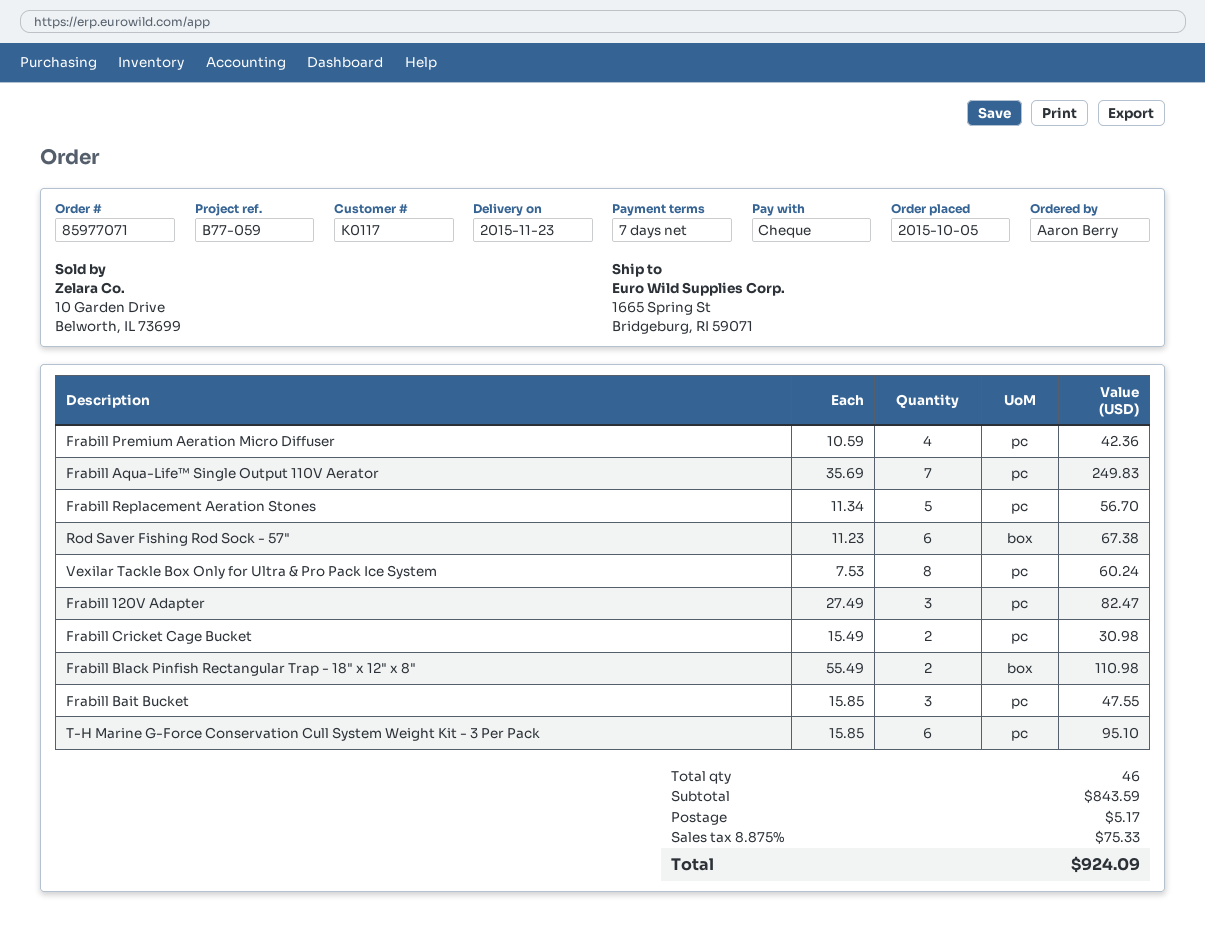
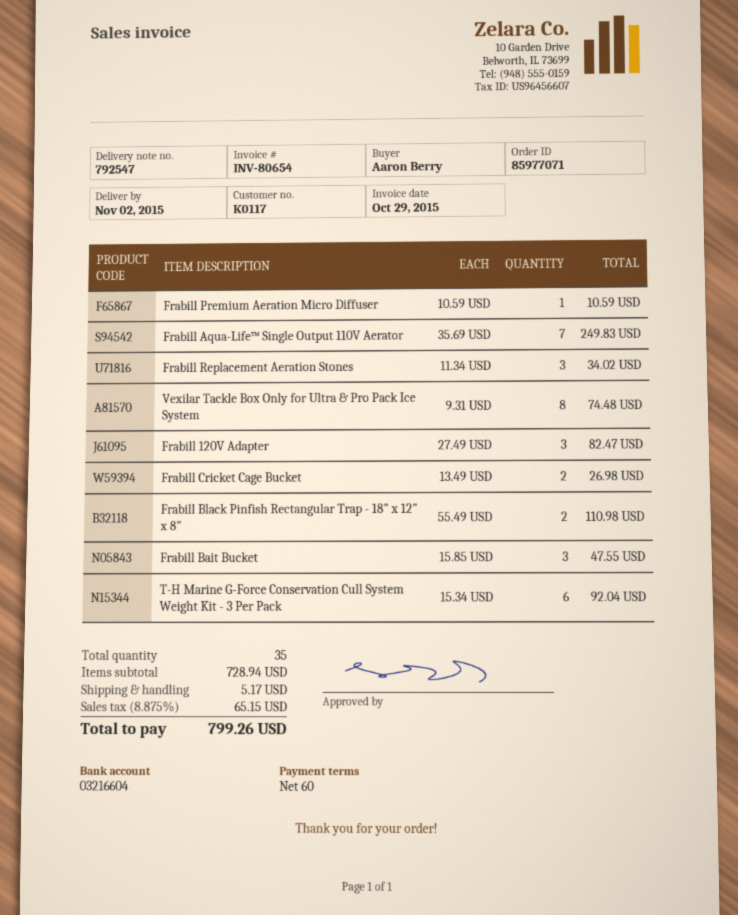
delivery date: 2015-11-23 -> 2015-11-02
payment terms: 7 days -> 60 days
Frabill Premium Aeration Micro Diffuser: 4 x 10.59 = 42.36 -> 1 x 10.59 = 10.59
Frabill Replacement Aeration Stones: 5 x 11.34 = 56.70 -> 3 x 11.34 = 34.02
Rod Saver Fishing Rod Sock - 57": 6 x 11.23 = 67.38 -> none
Vexilar Tackle Box Only for Ultra & Pro Pack Ice System: 8 x 7.53 = 60.24 -> 8 x 9.31 = 74.48
Frabill Cricket Cage Bucket: 2 x 15.49 = 30.98 -> 2 x 13.49 = 26.98
T-H Marine G-Force Conservation Cull System Weight Kit - 3 Per Pack: 6 x 15.85 = 95.10 -> 6 x 15.34 = 92.04
total quantity: 46 -> 35
subtotal: 843.59 -> 728.94
tax: 8.875% = 75.33 -> 8.875% = 65.15
total: 924.09 -> 799.26

